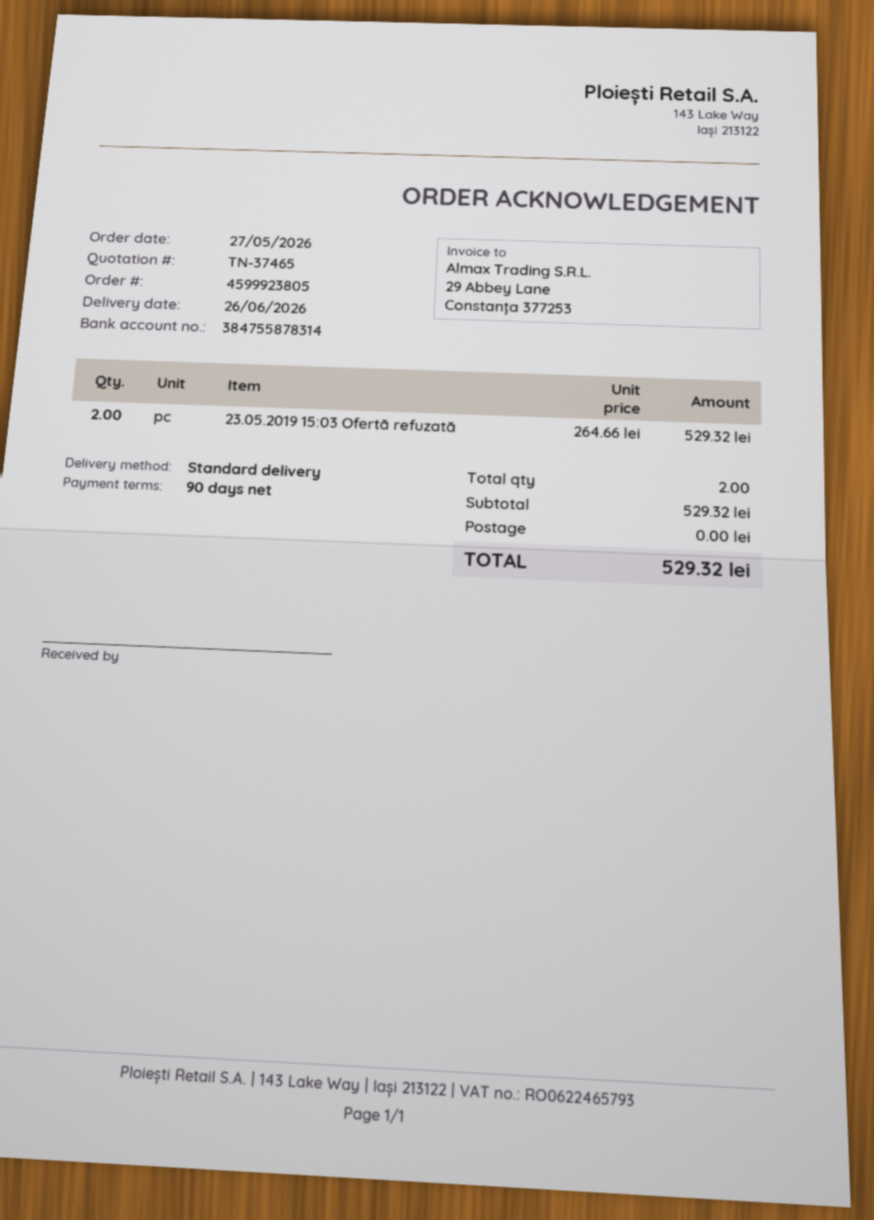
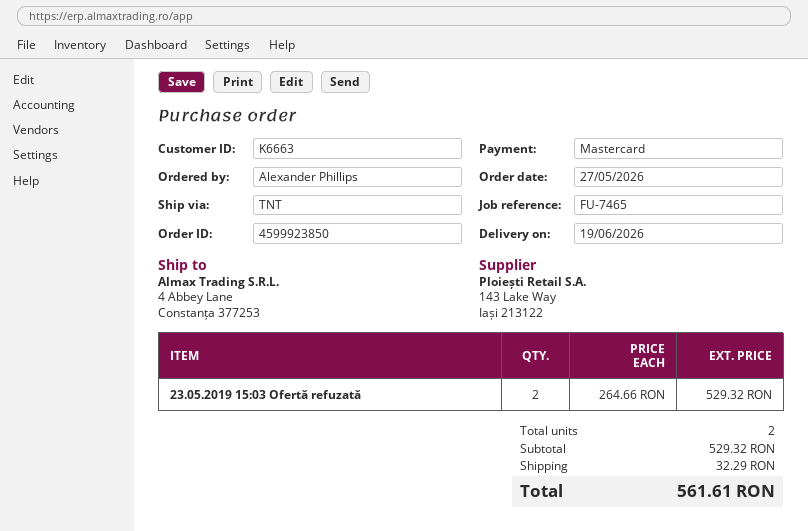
order number: 4599923805 -> 4599923850
delivery date: 2026-06-26 -> 2026-06-19
shipping method: standard -> TNT
shipping: 0.00 -> 32.29
total: 529.32 -> 561.61

